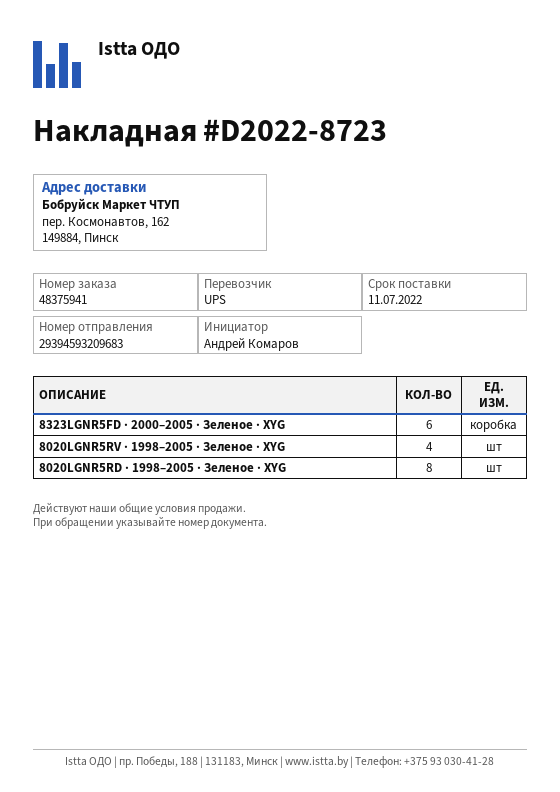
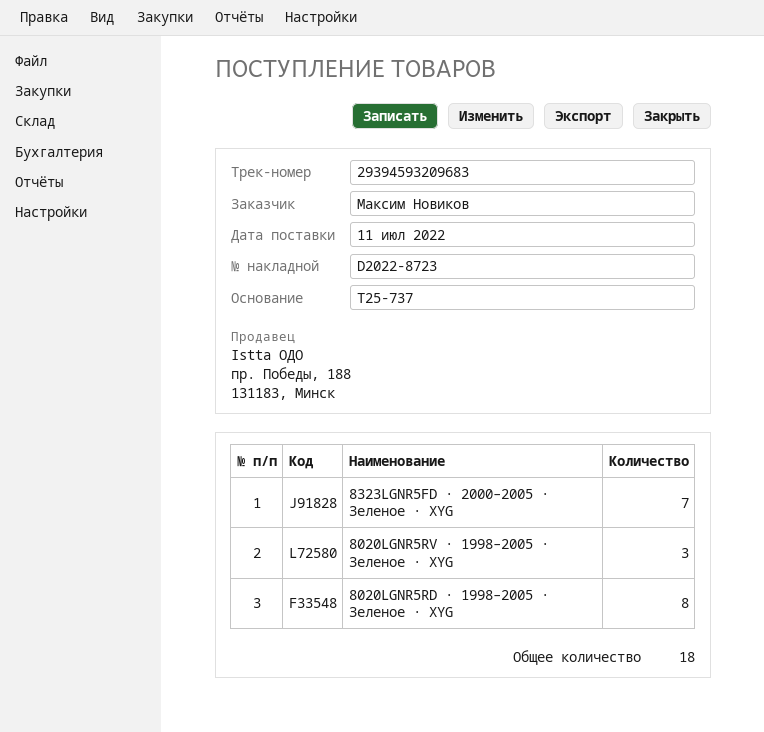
ordered by: Андрей Комаров -> Максим Новиков
8323LGNR5FD · 2000–2005 · Зеленое · XYG: 6 -> 7
8020LGNR5RV · 1998–2005 · Зеленое · XYG: 4 -> 3

